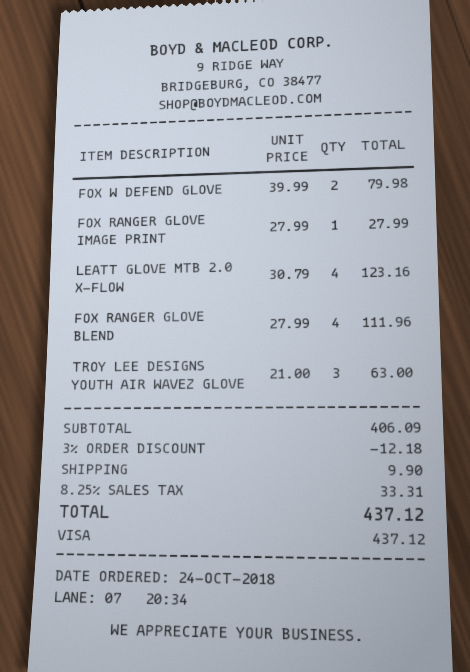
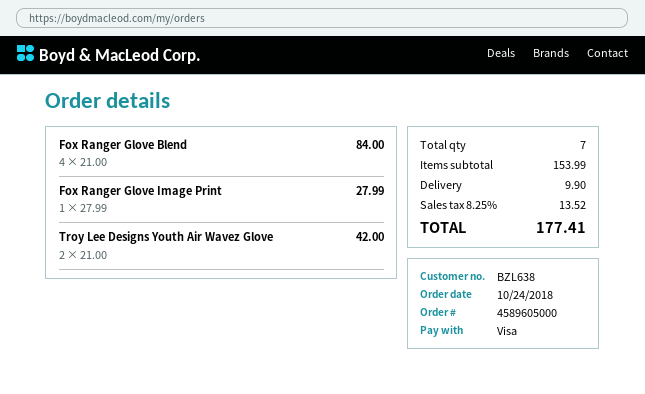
FOX W DEFEND GLOVE: 2 x 39.99 = 79.98 -> none
LEATT GLOVE MTB 2.0 X-FLOW: 4 x 30.79 = 123.16 -> none
FOX RANGER GLOVE BLEND: 4 x 27.99 = 111.96 -> 4 x 21.00 = 84.00
TROY LEE DESIGNS YOUTH AIR WAVEZ GLOVE: 3 x 21.00 = 63.00 -> 2 x 21.00 = 42.00
subtotal: 406.09 -> 153.99
discount: 3% = 12.18 -> none
tax: 8.25% = 33.31 -> 8.25% = 13.52
total: 437.12 -> 177.41

